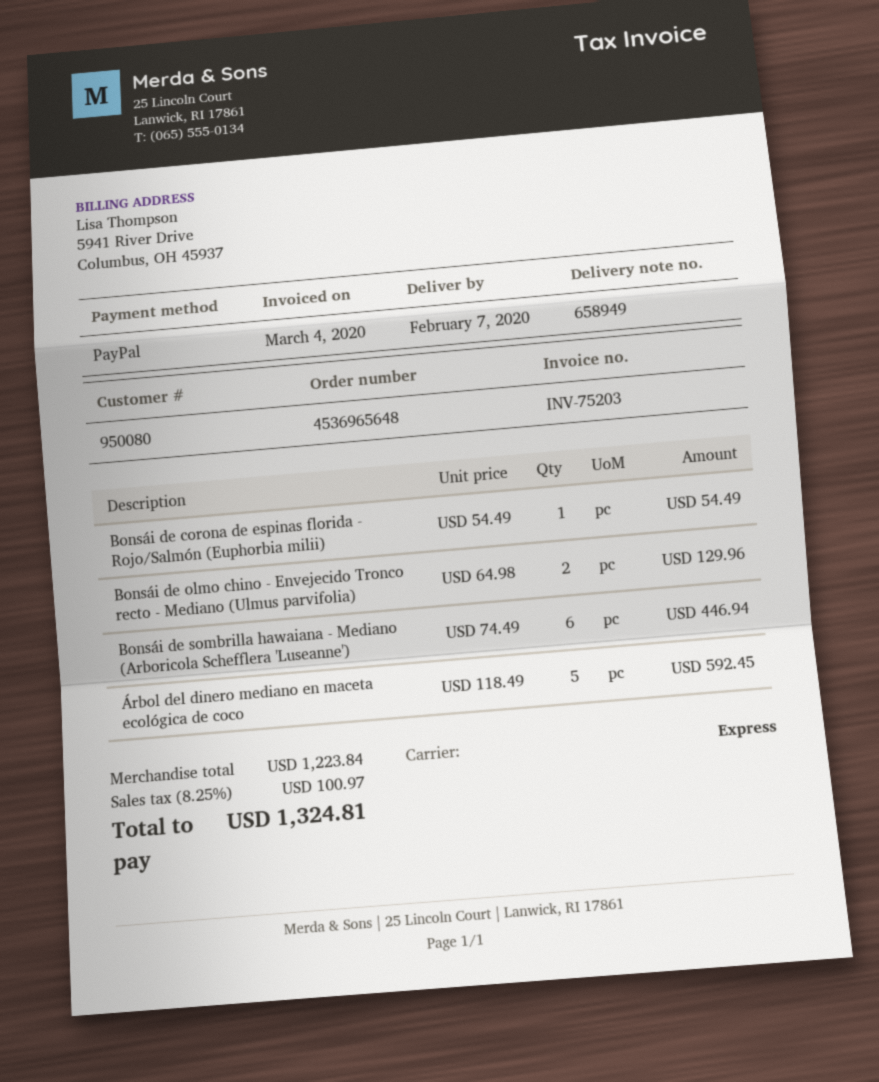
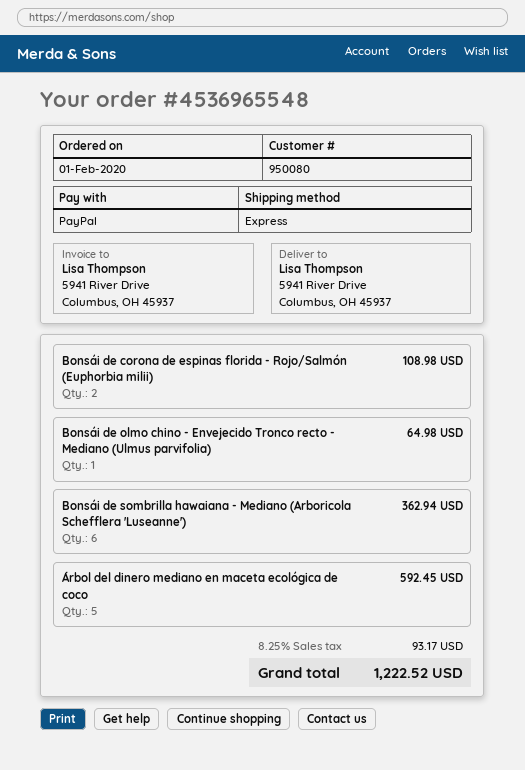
order number: 4536965648 -> 4536965548
Bonsái de corona de espinas florida - Rojo/Salmón (Euphorbia milii): 1 for 54.49 -> 2 for 108.98
Bonsái de olmo chino - Envejecido Tronco recto - Mediano (Ulmus parvifolia): 2 for 129.96 -> 1 for 64.98
Bonsái de sombrilla hawaiana - Mediano (Arboricola Schefflera 'Luseanne'): 6 for 446.94 -> 6 for 362.94
tax: 8.25% = 100.97 -> 8.25% = 93.17
total: 1324.81 -> 1222.52

